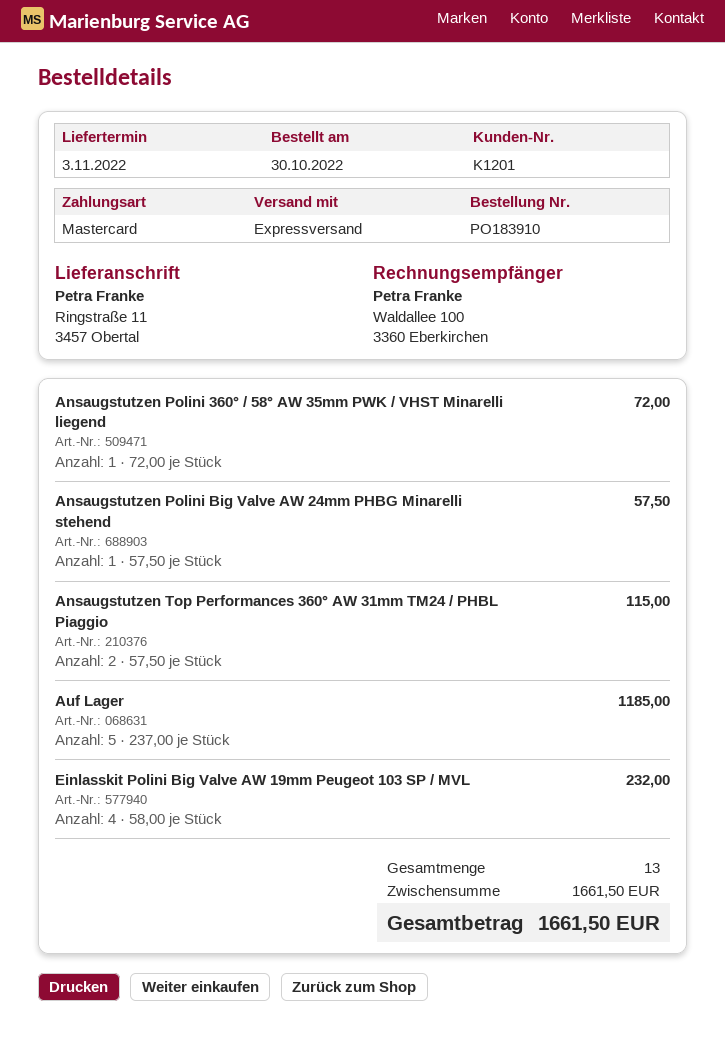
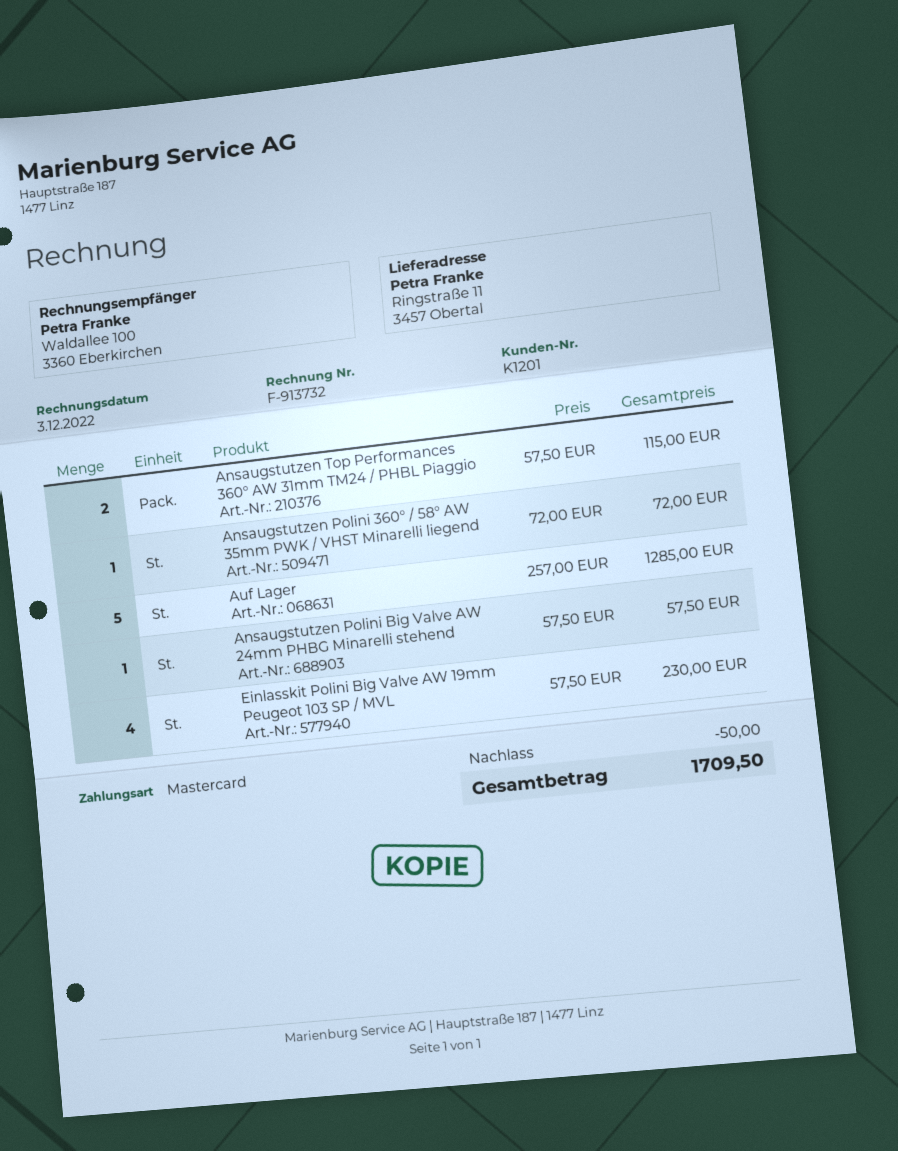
Auf Lager: 5 x 237.00 = 1185.00 -> 5 x 257.00 = 1285.00
Einlasskit Polini Big Valve AW 19mm Peugeot 103 SP / MVL: 4 x 58.00 = 232.00 -> 4 x 57.50 = 230.00
discount: none -> 50.00
total: 1661.50 -> 1709.50

